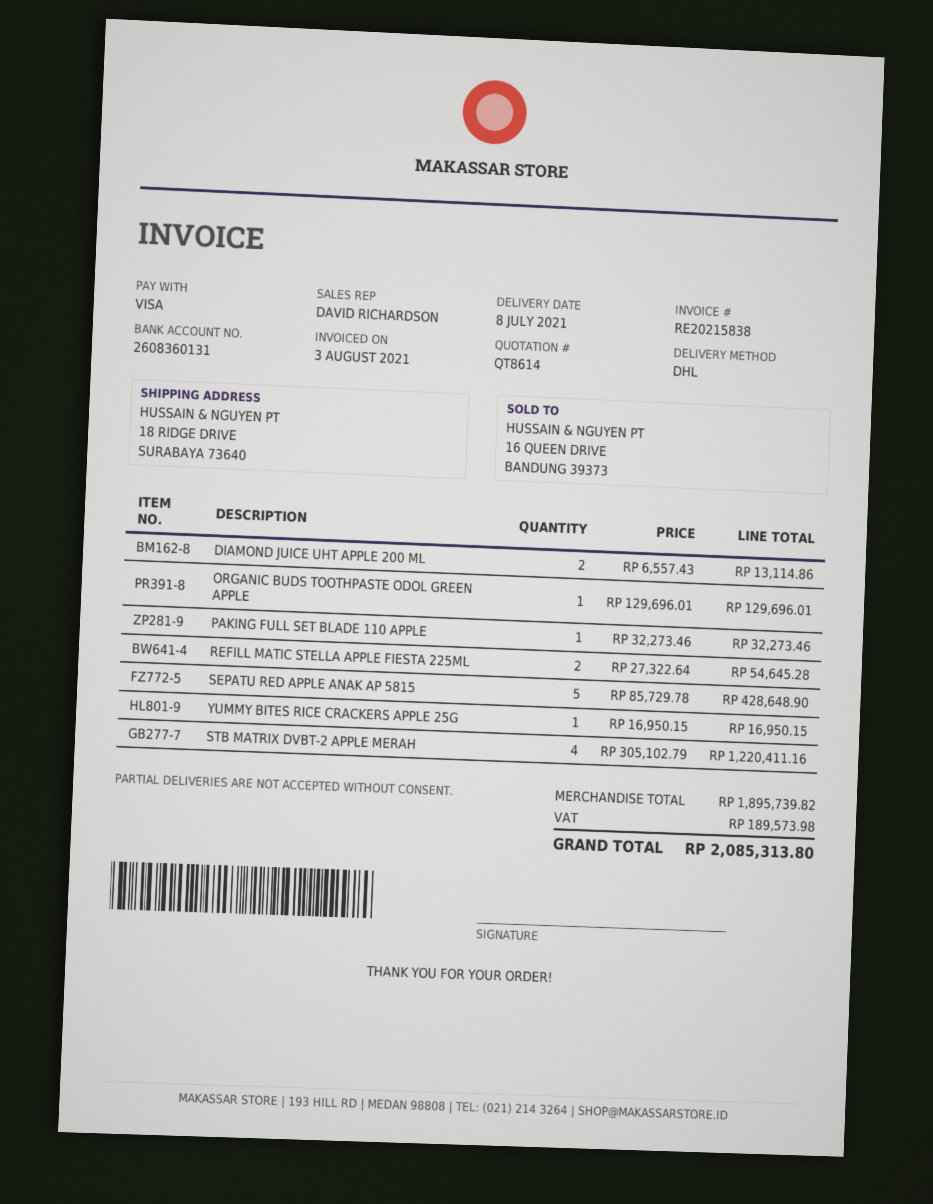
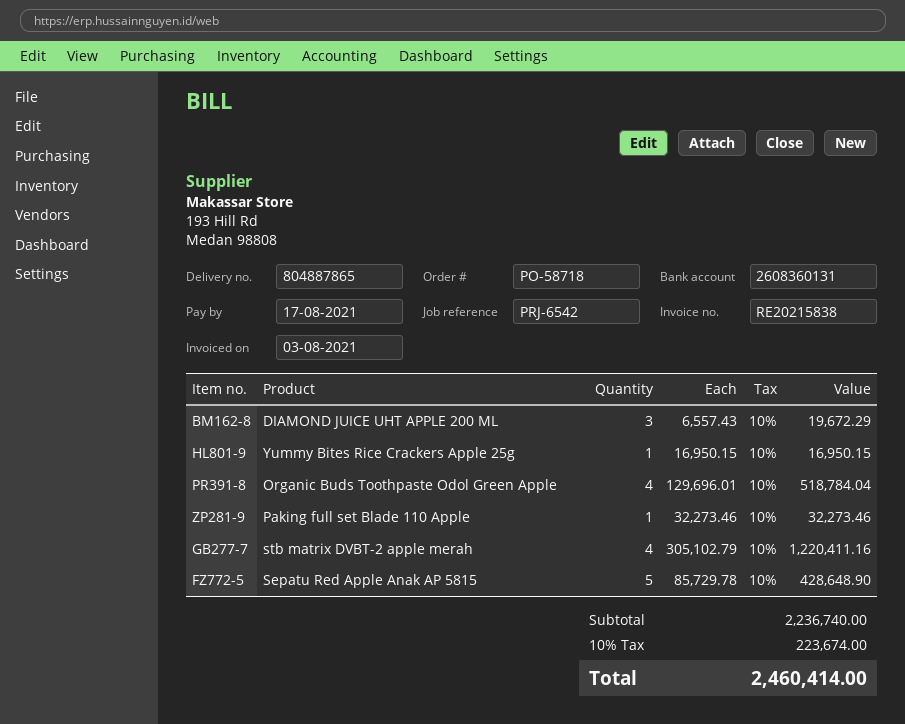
DIAMOND JUICE UHT APPLE 200 ML: 2 x 6557.43 = 13114.86 -> 3 x 6557.43 = 19672.29
ORGANIC BUDS TOOTHPASTE ODOL GREEN APPLE: 1 x 129696.01 = 129696.01 -> 4 x 129696.01 = 518784.04
REFILL MATIC STELLA APPLE FIESTA 225ML: 2 x 27322.64 = 54645.28 -> none
subtotal: 1895739.82 -> 2236740.00
tax: 189573.98 -> 223674.00
total: 2085313.80 -> 2460414.00

